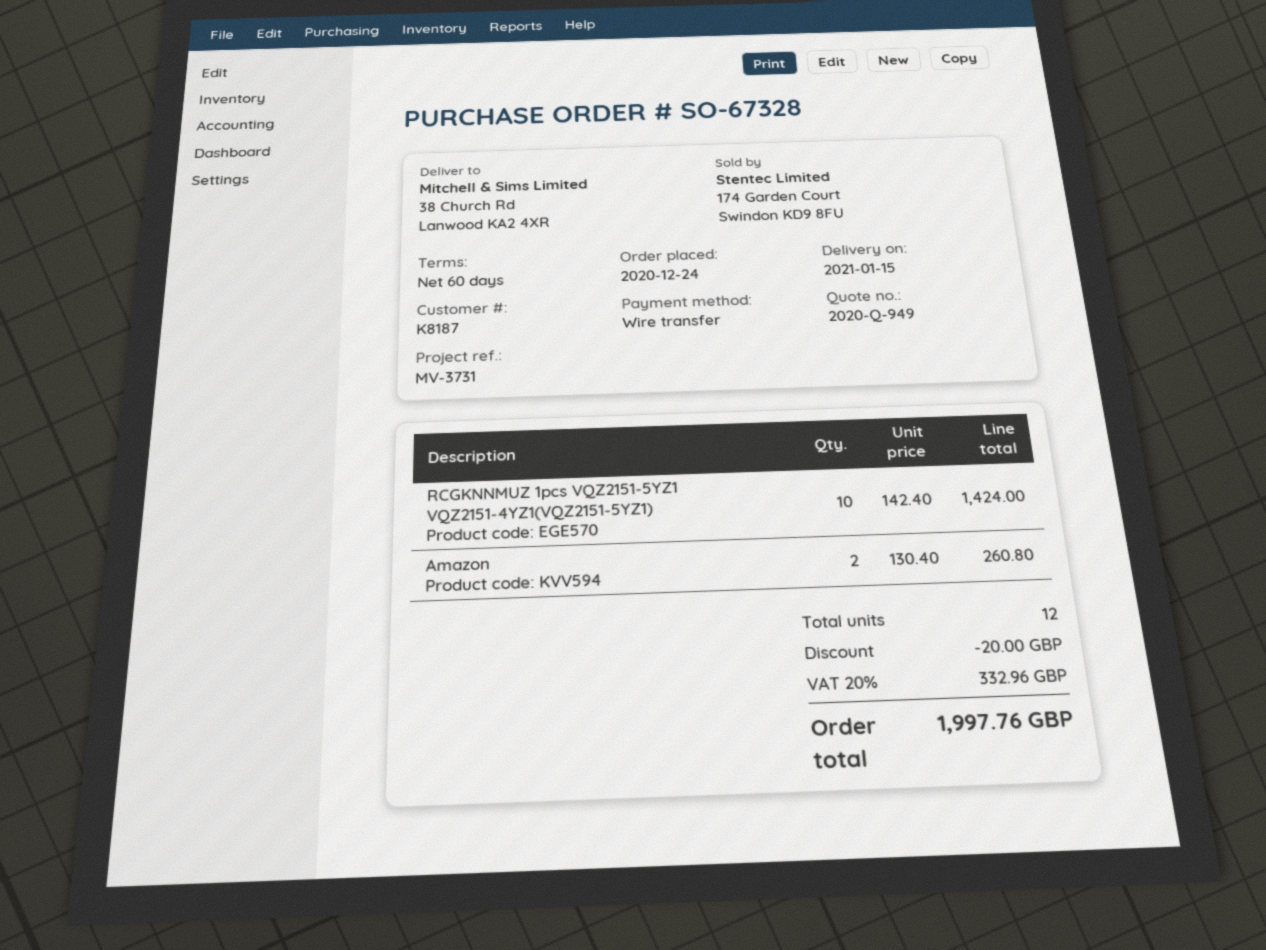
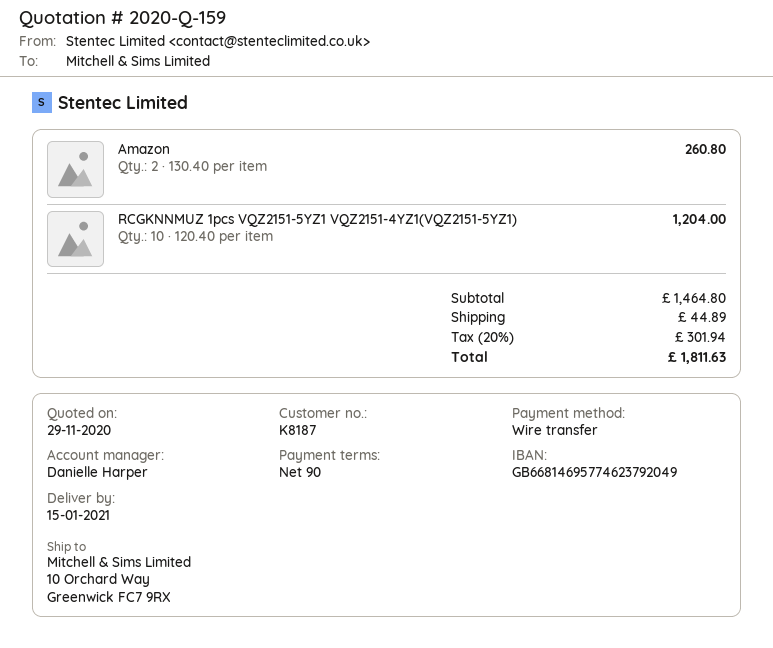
quote number: 2020-Q-949 -> 2020-Q-159
payment terms: 60 days -> 90 days
ship to: 38 Church Rd, Lanwood KA2 4XR -> 10 Orchard Way, Greenwick FC7 9RX
RCGKNNMUZ 1pcs VQZ2151-5YZ1 VQZ2151-4YZ1(VQZ2151-5YZ1): 10 x 142.40 = 1424.00 -> 10 x 120.40 = 1204.00
discount: 20.00 -> none
shipping: none -> 44.89
tax: 20% = 332.96 -> 20% = 301.94
total: 1997.76 -> 1811.63

